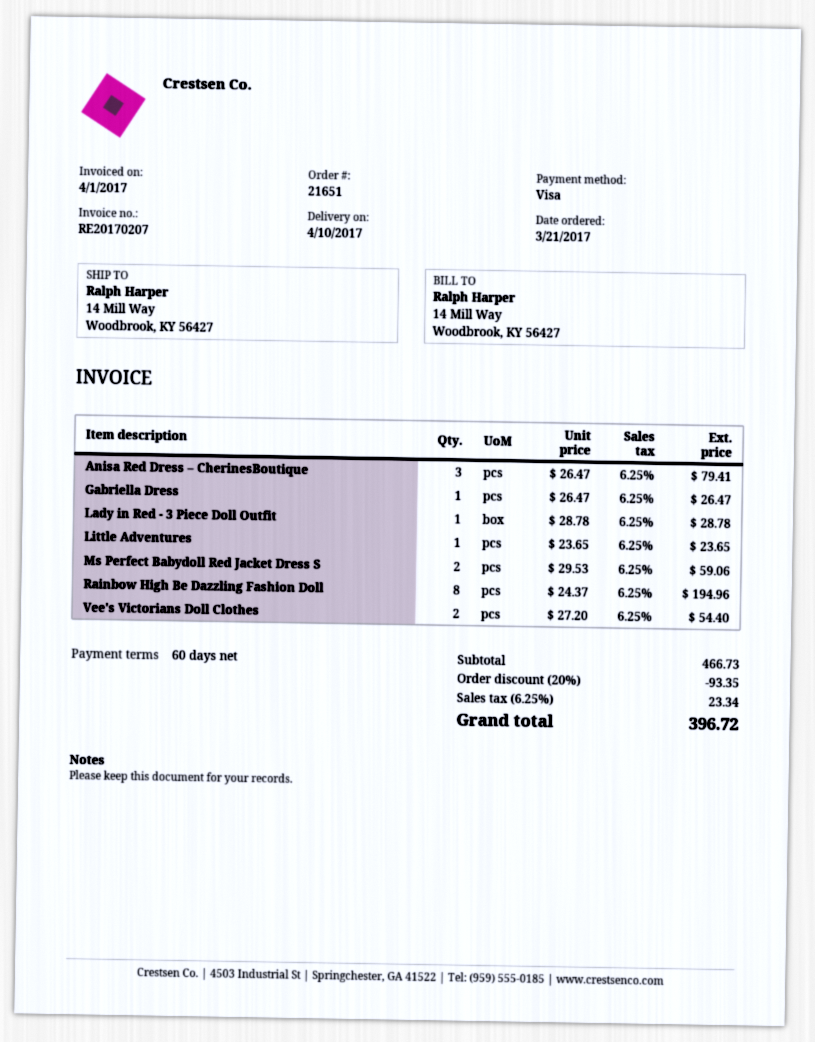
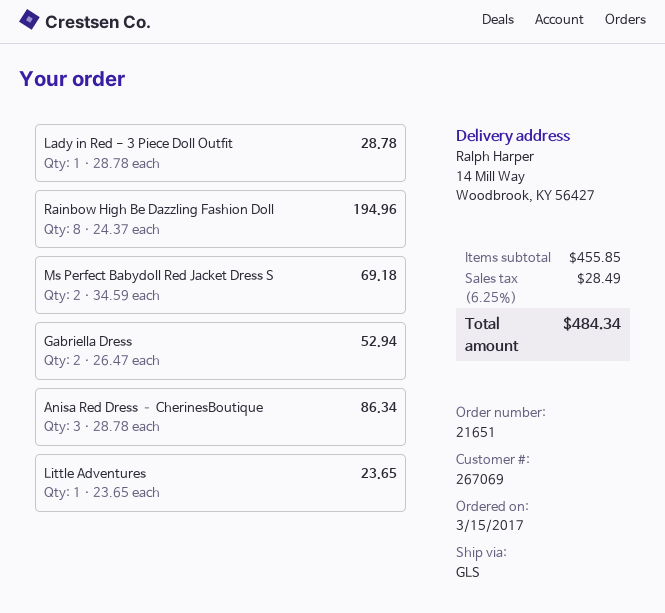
order date: 2017-03-21 -> 2017-03-15
Anisa Red Dress – CherinesBoutique: 3 x 26.47 = 79.41 -> 3 x 28.78 = 86.34
Gabriella Dress: 1 x 26.47 = 26.47 -> 2 x 26.47 = 52.94
Ms Perfect Babydoll Red Jacket Dress S: 2 x 29.53 = 59.06 -> 2 x 34.59 = 69.18
Vee's Victorians Doll Clothes: 2 x 27.20 = 54.40 -> none
subtotal: 466.73 -> 455.85
discount: 20% = 93.35 -> none
tax: 6.25% = 23.34 -> 6.25% = 28.49
total: 396.72 -> 484.34

